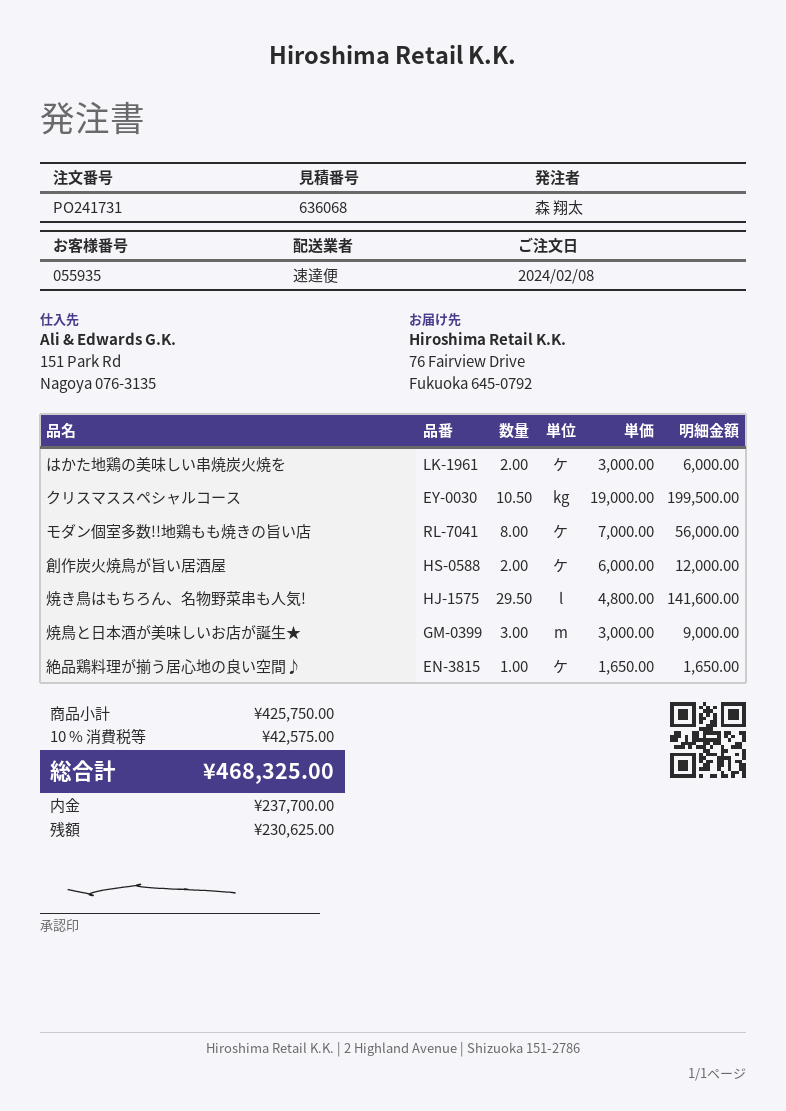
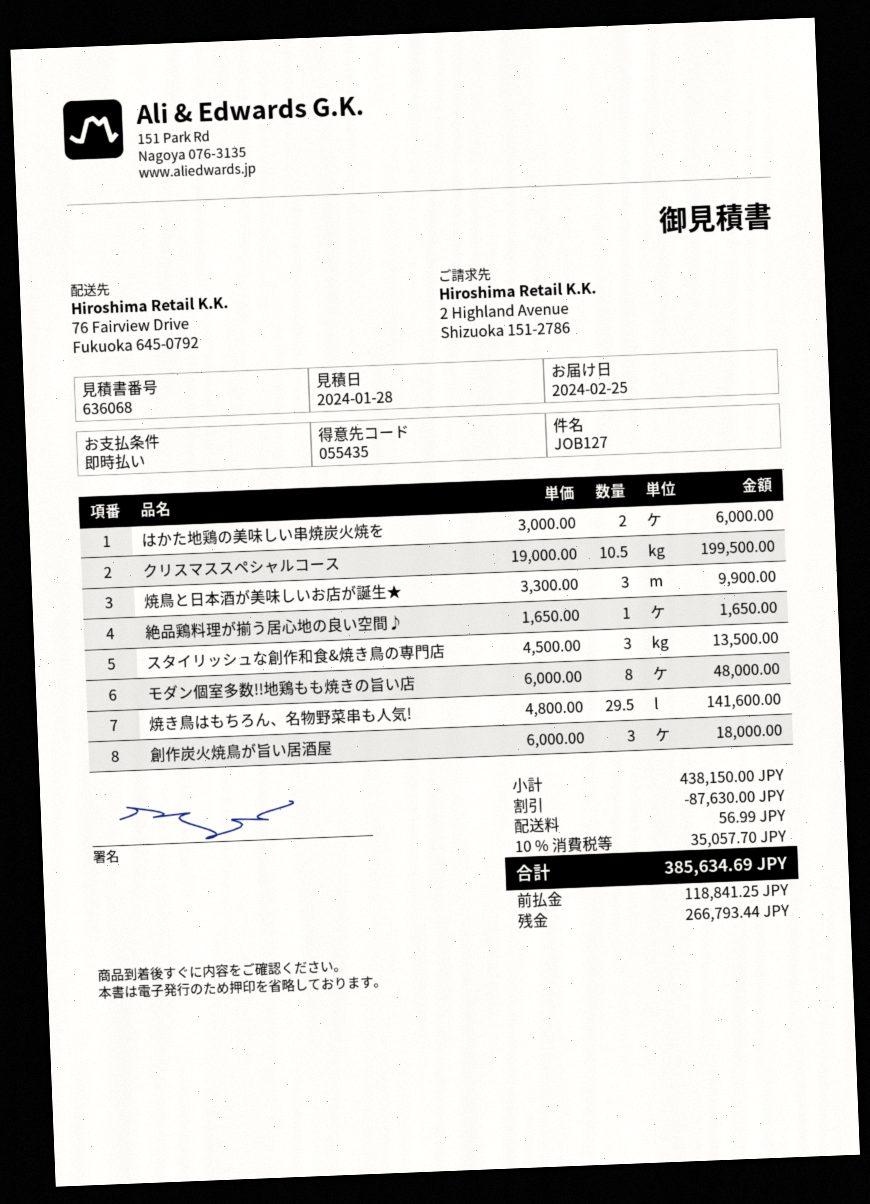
customer number: 055935 -> 055435
モダン個室多数!!地鶏もも焼きの旨い店: 8 x 7000.00 = 56000.00 -> 8 x 6000.00 = 48000.00
創作炭火焼鳥が旨い居酒屋: 2 x 6000.00 = 12000.00 -> 3 x 6000.00 = 18000.00
焼鳥と日本酒が美味しいお店が誕生★: 3 x 3000.00 = 9000.00 -> 3 x 3300.00 = 9900.00
スタイリッシュな創作和食&焼き鳥の専門店: none -> 3 x 4500.00 = 13500.00
subtotal: 425750.00 -> 438150.00
discount: none -> 87630.00
shipping: none -> 56.99
tax: 10% = 42575.00 -> 10% = 35057.70
total: 468325.00 -> 385634.69
deposit: 237700.00 -> 118841.25
balance: 230625.00 -> 266793.44

